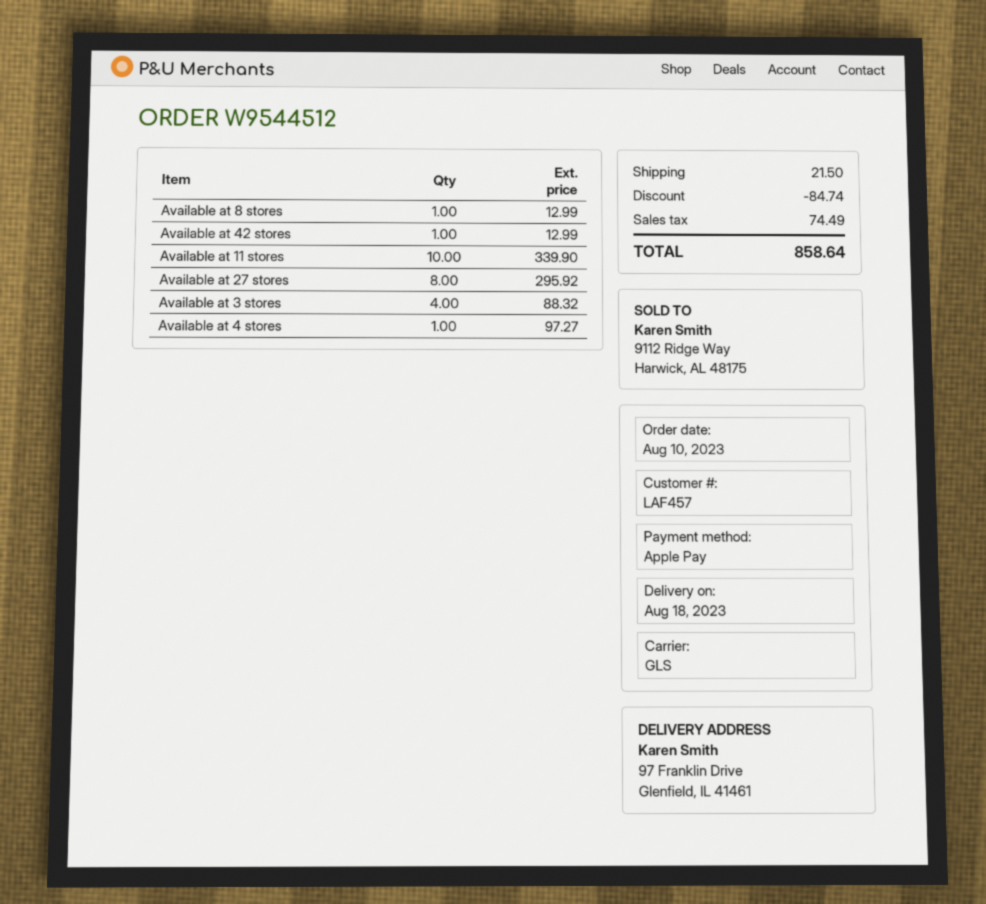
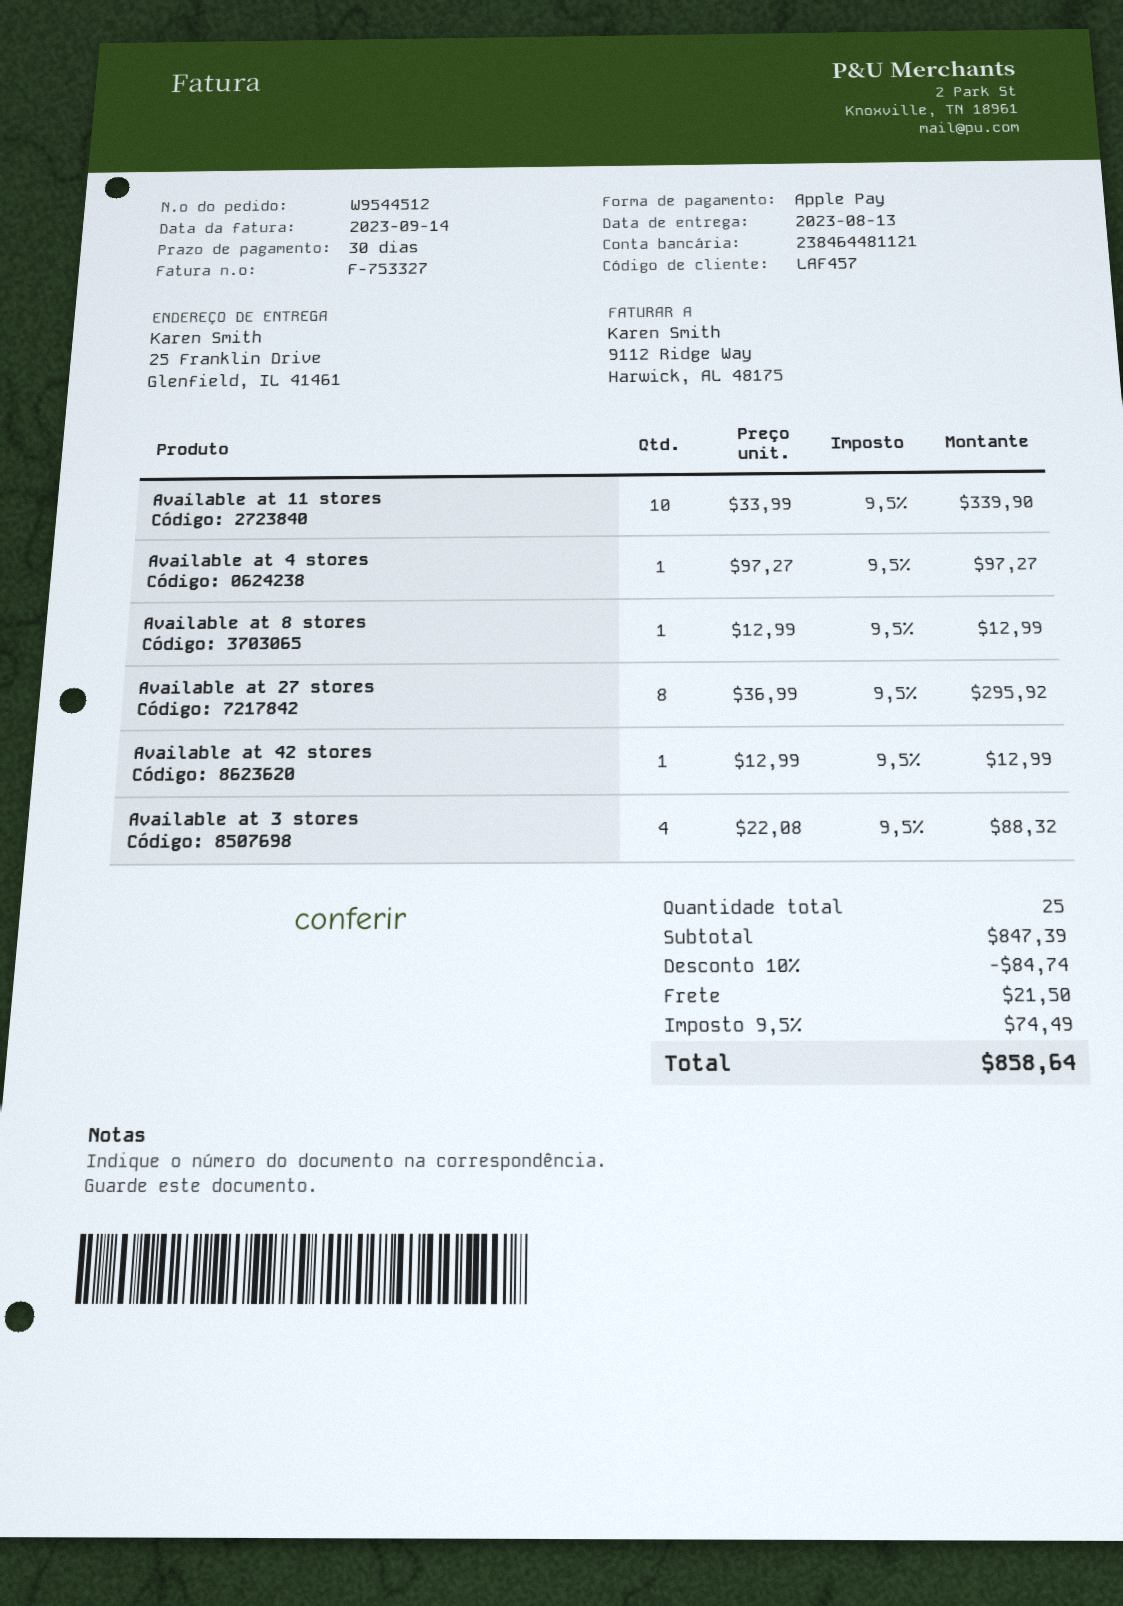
delivery date: 2023-08-18 -> 2023-08-13
ship to: 97 Franklin Drive, Glenfield, IL 41461 -> 25 Franklin Drive, Glenfield, IL 41461

